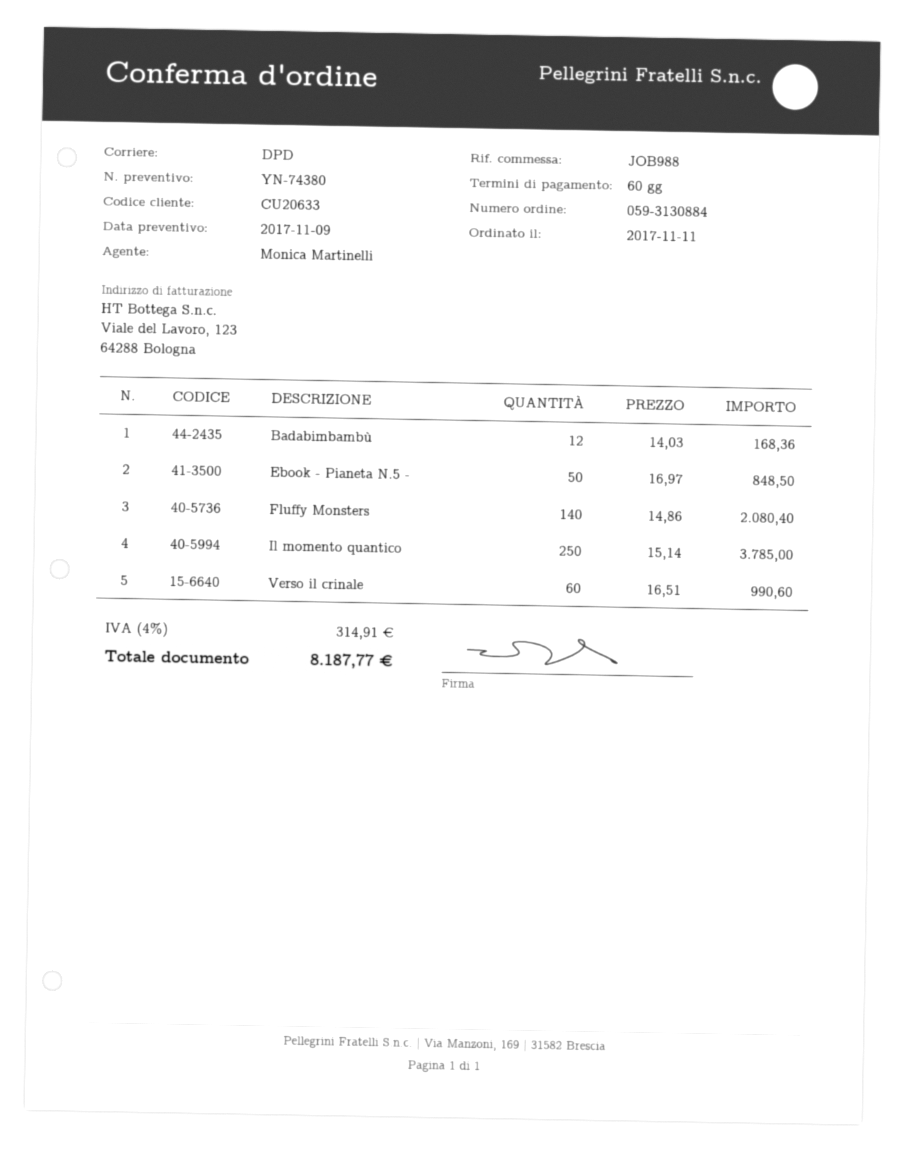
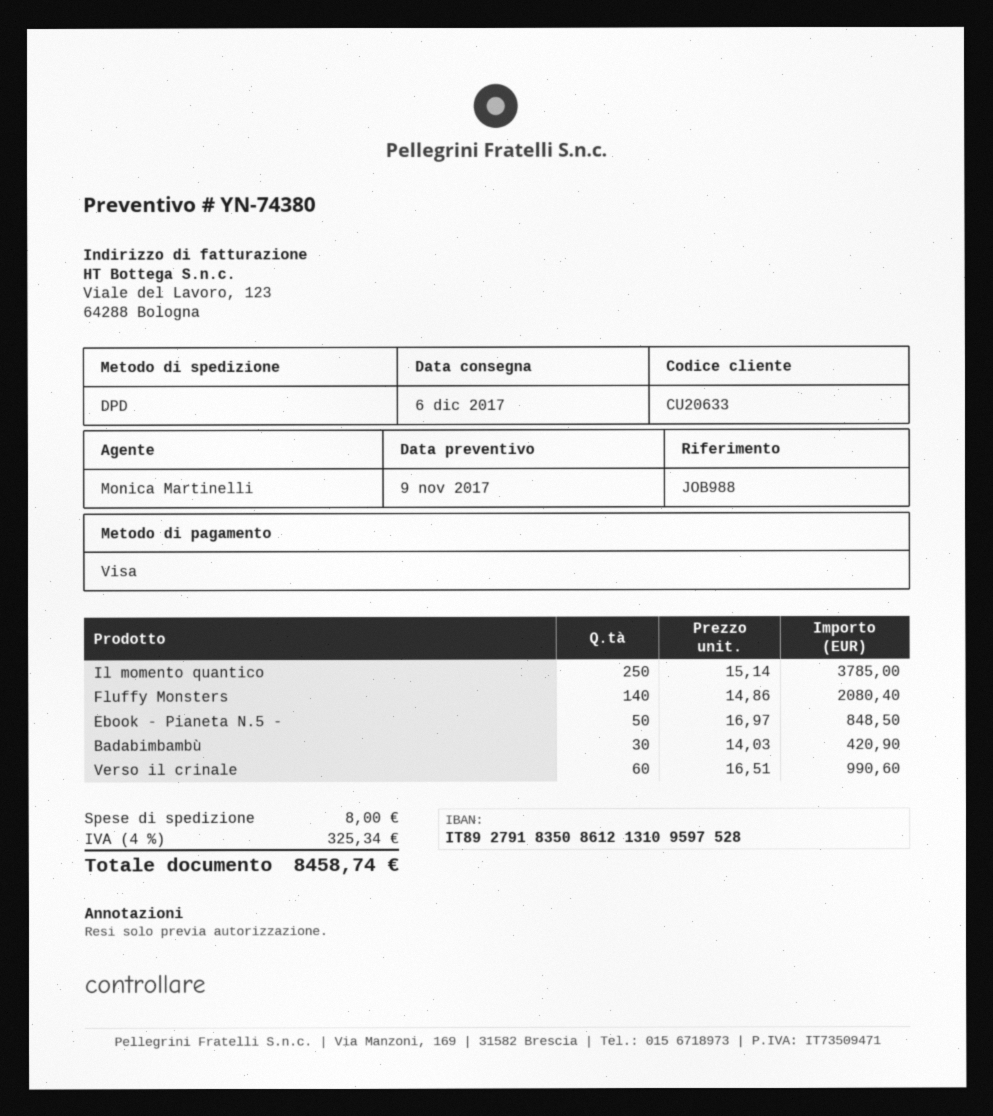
Badabimbambù: 12 x 14.03 = 168.36 -> 30 x 14.03 = 420.90
shipping: none -> 8.00
tax: 4% = 314.91 -> 4% = 325.34
total: 8187.77 -> 8458.74

